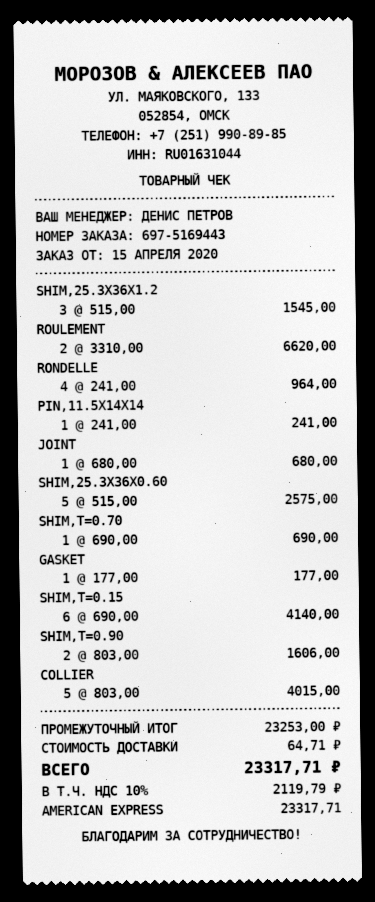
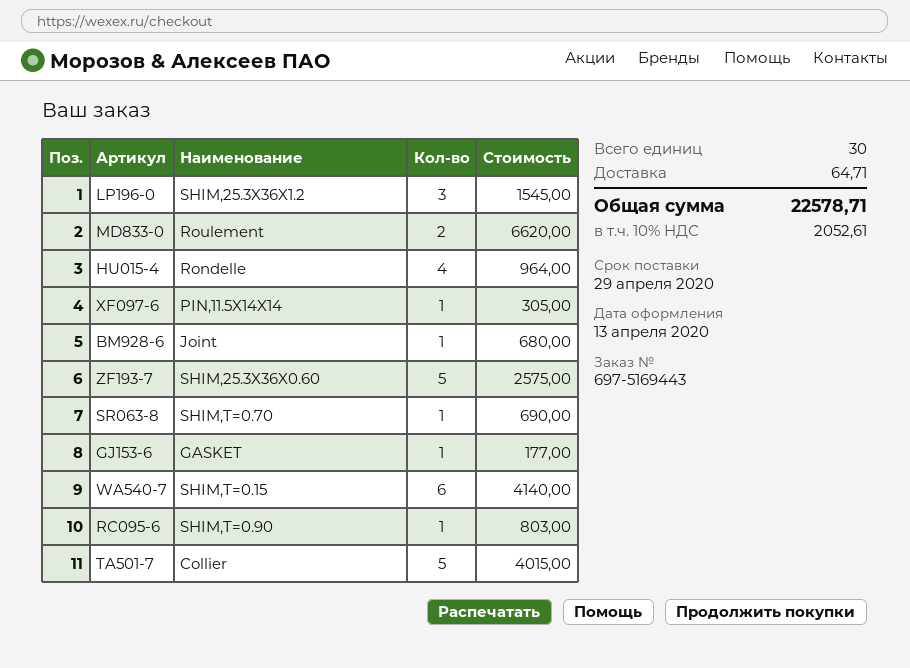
order date: 2020-04-15 -> 2020-04-13
PIN,11.5X14X14: 1 for 241.00 -> 1 for 305.00
SHIM,T=0.90: 2 for 1606.00 -> 1 for 803.00
tax: 10% = 2119.79 -> 10% = 2052.61
total: 23317.71 -> 22578.71

